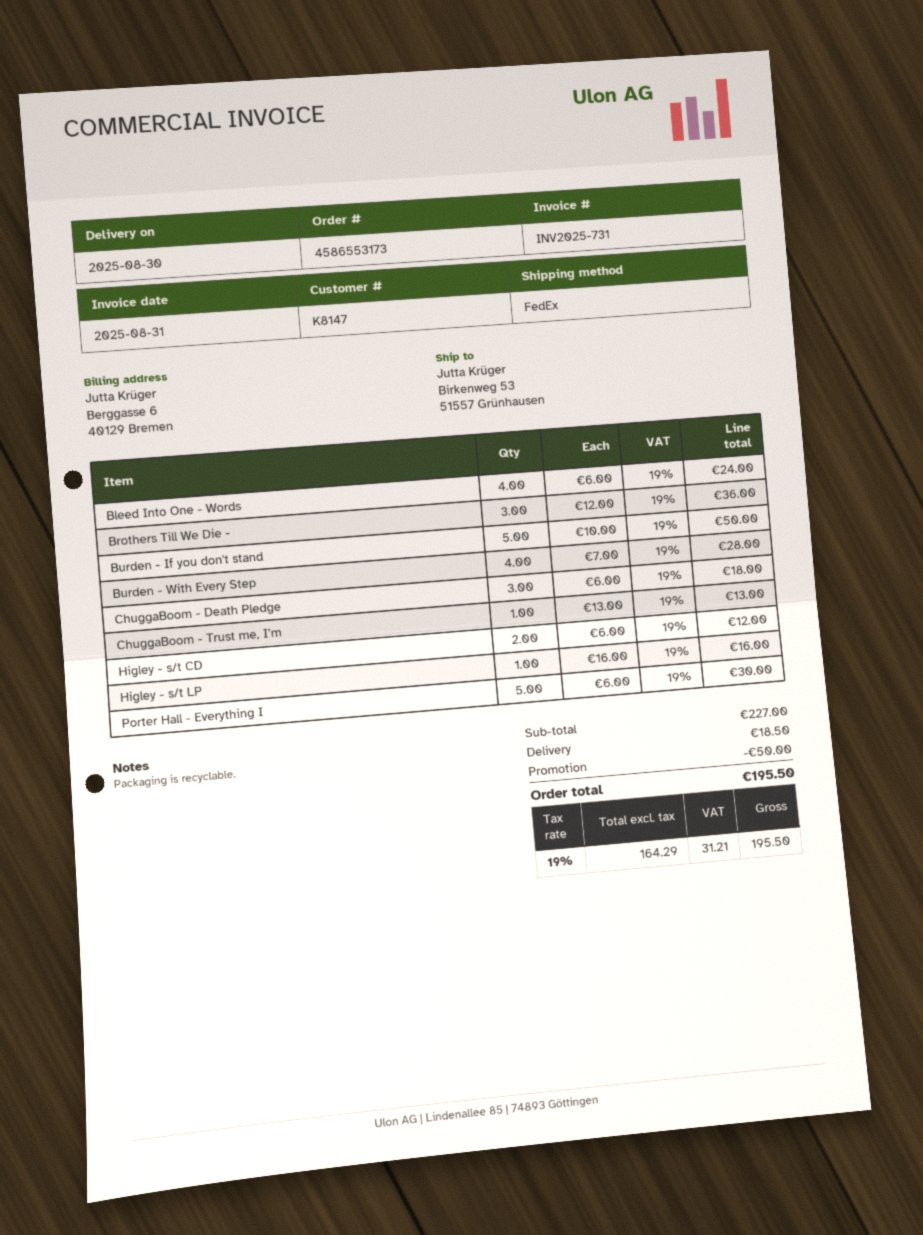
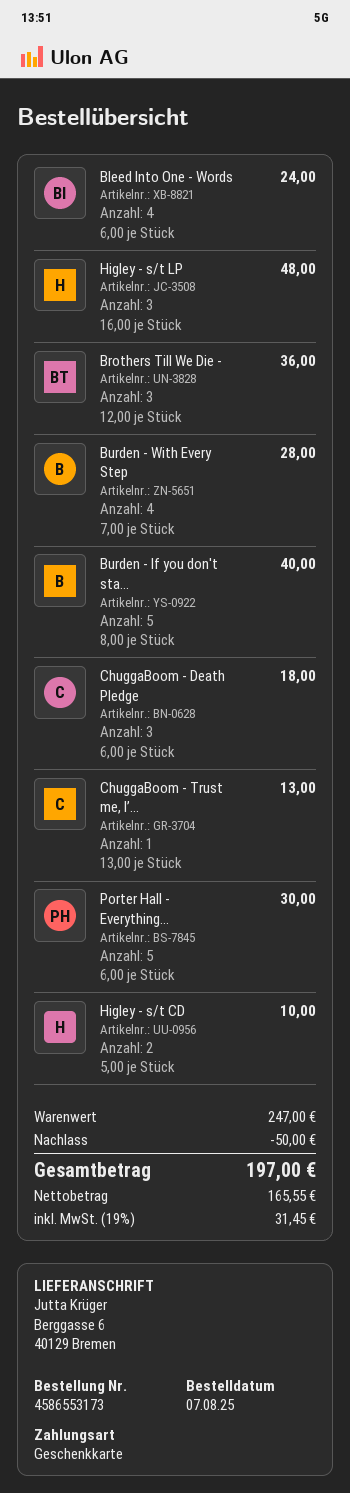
ship to: Birkenweg 53, 51557 Grünhausen -> Berggasse 6, 40129 Bremen
Burden - If you don't stand: 5 x 10.00 = 50.00 -> 5 x 8.00 = 40.00
Higley - s/t CD: 2 x 6.00 = 12.00 -> 2 x 5.00 = 10.00
Higley - s/t LP: 1 x 16.00 = 16.00 -> 3 x 16.00 = 48.00
subtotal: 227.00 -> 247.00
shipping: 18.50 -> none
net: 164.29 -> 165.55
tax: 19% = 31.21 -> 19% = 31.45
total: 195.50 -> 197.00

